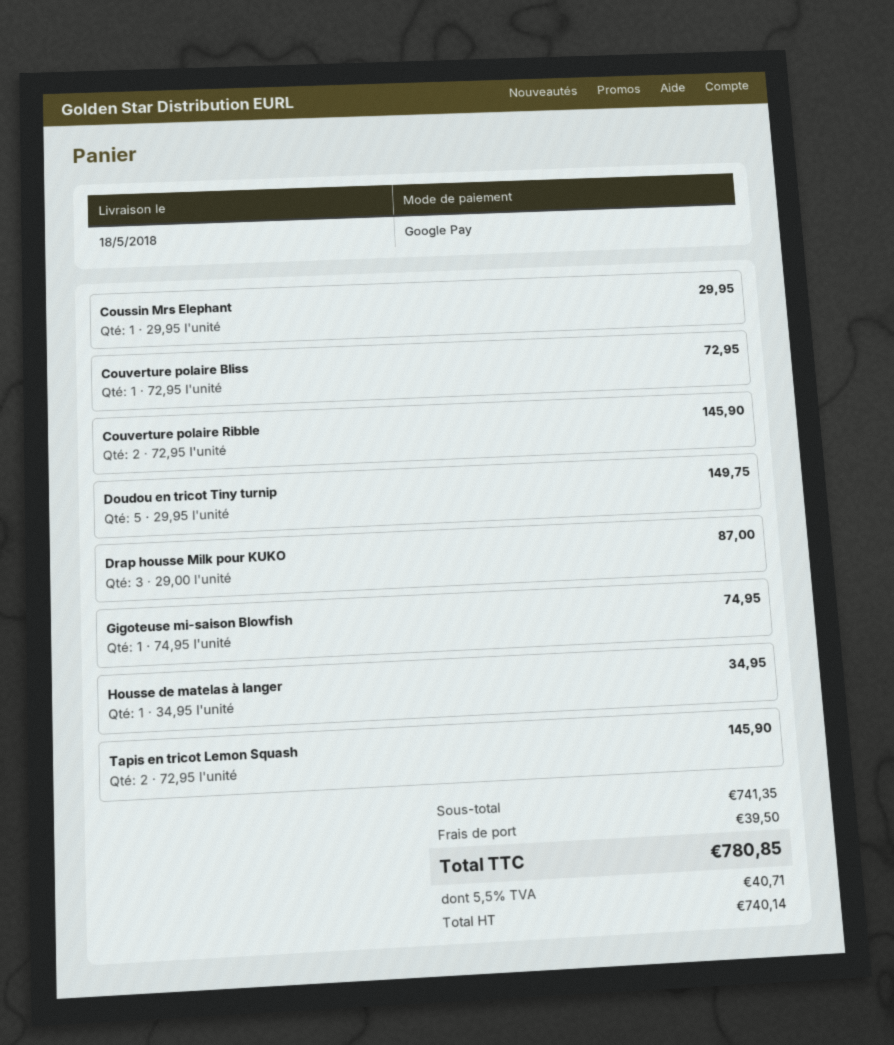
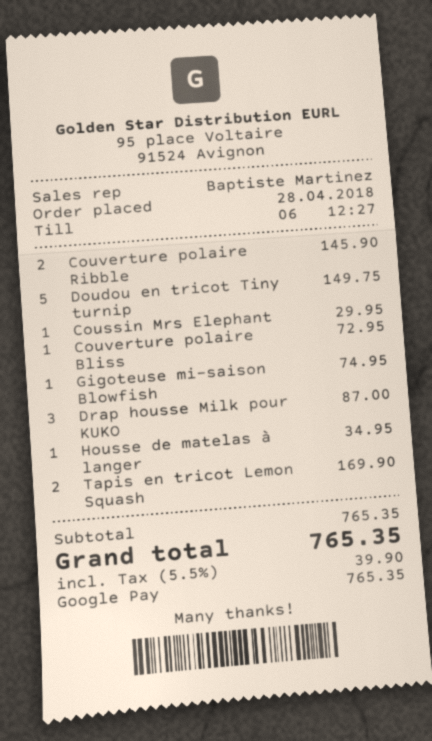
Tapis en tricot Lemon Squash: 2 for 145.90 -> 2 for 169.90
subtotal: 741.35 -> 765.35
shipping: 39.50 -> none
tax: 5.5% = 40.71 -> 5.5% = 39.90
total: 780.85 -> 765.35

